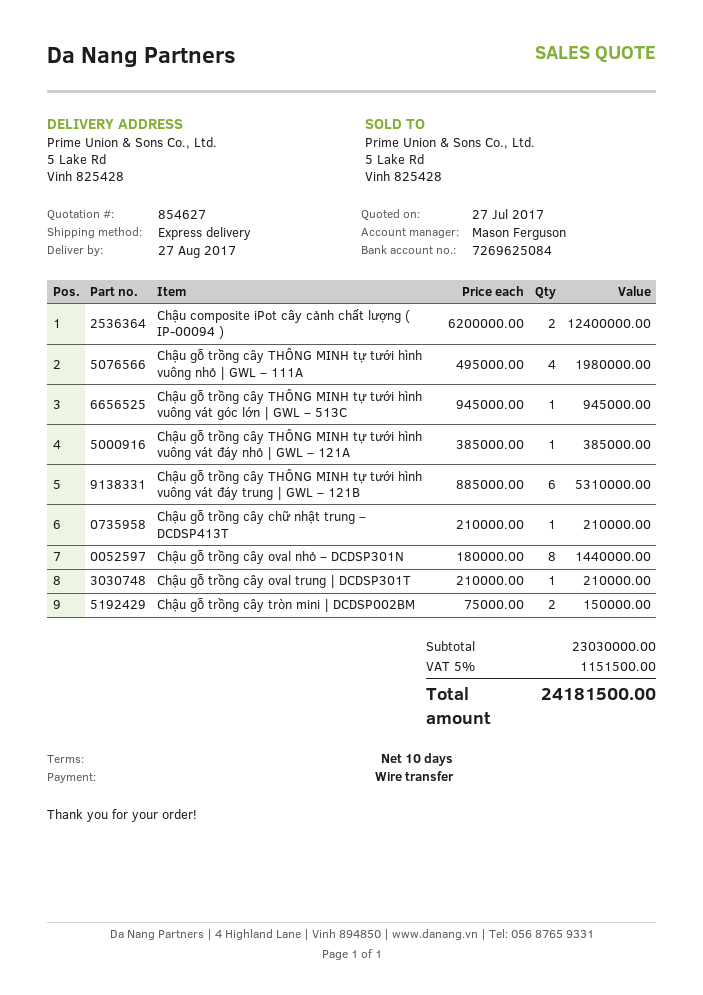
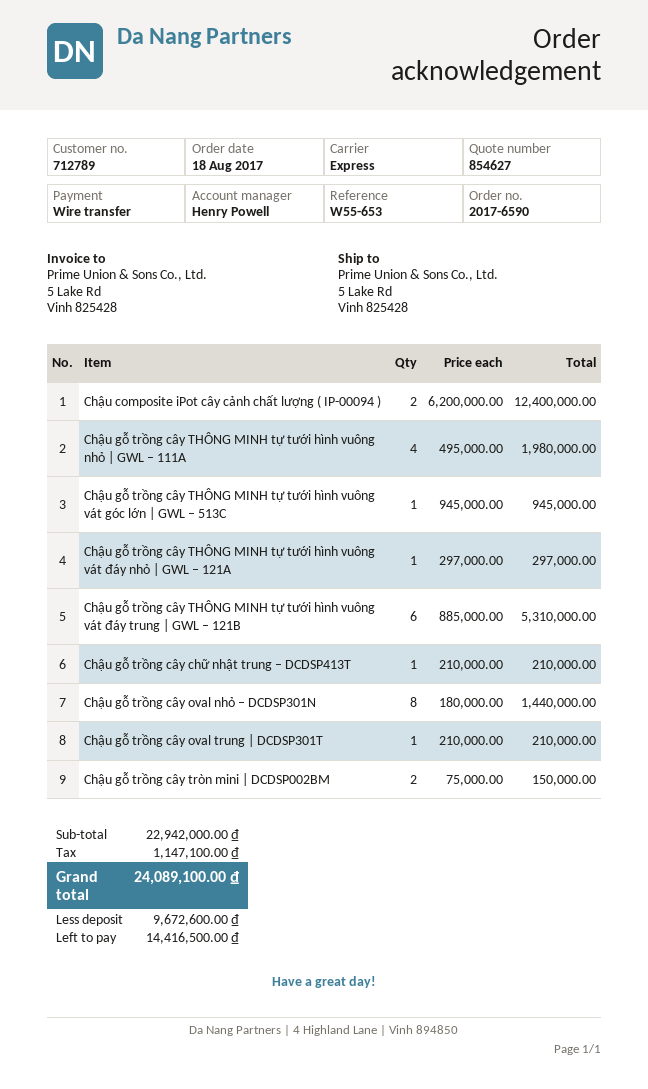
sales rep: Mason Ferguson -> Henry Powell
Chậu gỗ trồng cây THÔNG MINH tự tưới hình vuông vát đáy nhỏ | GWL – 121A: 1 x 385000.00 = 385000.00 -> 1 x 297000.00 = 297000.00
subtotal: 23030000.00 -> 22942000.00
tax: 1151500.00 -> 1147100.00
total: 24181500.00 -> 24089100.00

